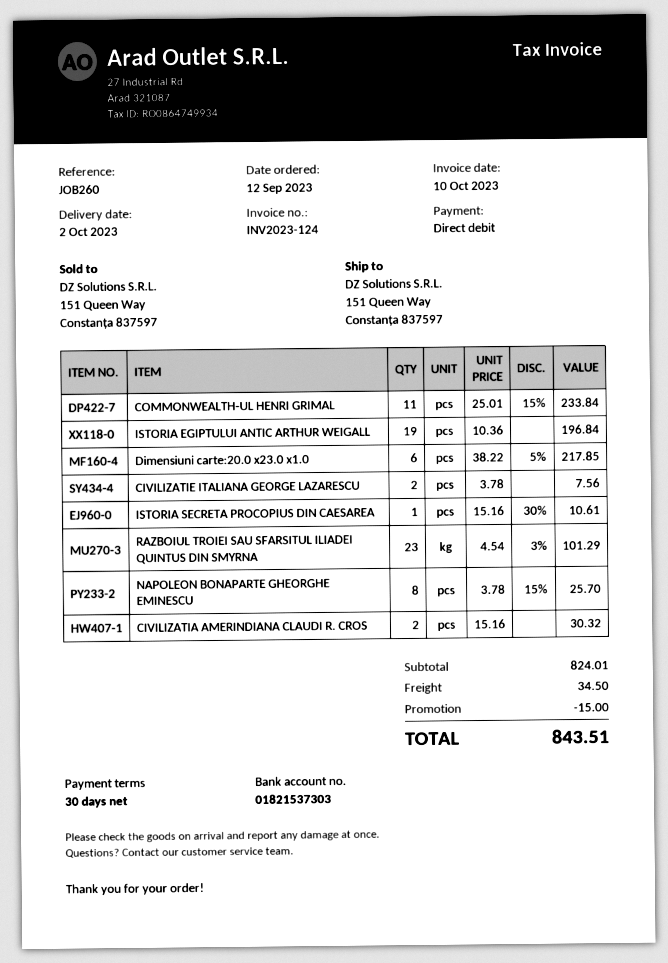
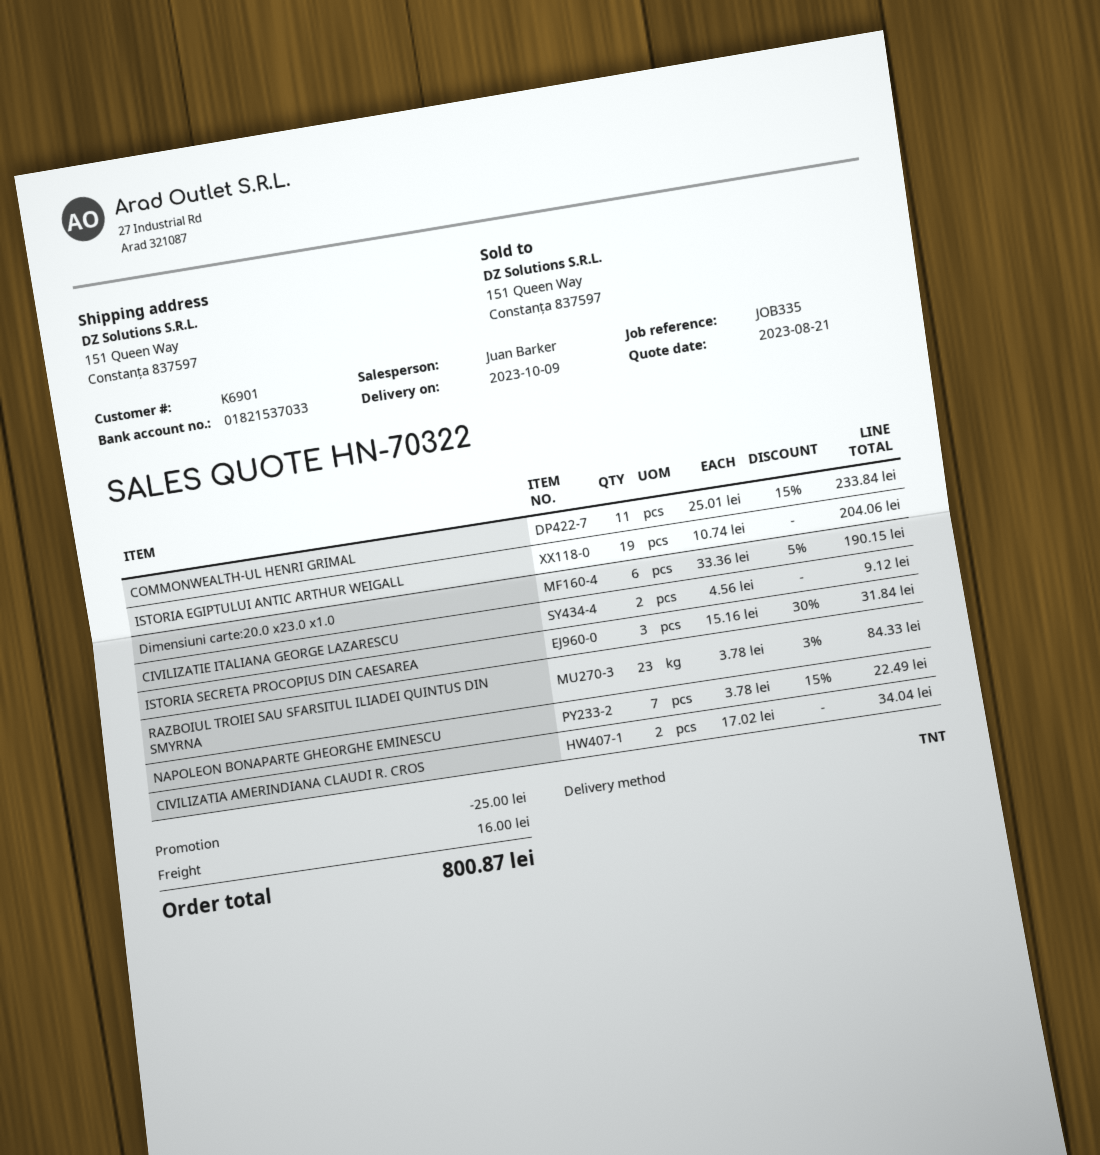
delivery date: 2023-10-02 -> 2023-10-09
reference: JOB260 -> JOB335
bank account: 01821537303 -> 01821537033
ISTORIA EGIPTULUI ANTIC ARTHUR WEIGALL: 19 x 10.36 = 196.84 -> 19 x 10.74 = 204.06
Dimensiuni carte:20.0 x23.0 x1.0: 6 x 38.22 - 5% = 217.85 -> 6 x 33.36 - 5% = 190.15
CIVILIZATIE ITALIANA GEORGE LAZARESCU: 2 x 3.78 = 7.56 -> 2 x 4.56 = 9.12
ISTORIA SECRETA PROCOPIUS DIN CAESAREA: 1 x 15.16 - 30% = 10.61 -> 3 x 15.16 - 30% = 31.84
RAZBOIUL TROIEI SAU SFARSITUL ILIADEI QUINTUS DIN SMYRNA: 23 x 4.54 - 3% = 101.29 -> 23 x 3.78 - 3% = 84.33
NAPOLEON BONAPARTE GHEORGHE EMINESCU: 8 x 3.78 - 15% = 25.70 -> 7 x 3.78 - 15% = 22.49
CIVILIZATIA AMERINDIANA CLAUDI R. CROS: 2 x 15.16 = 30.32 -> 2 x 17.02 = 34.04
discount: 15.00 -> 25.00
shipping: 34.50 -> 16.00
total: 843.51 -> 800.87

